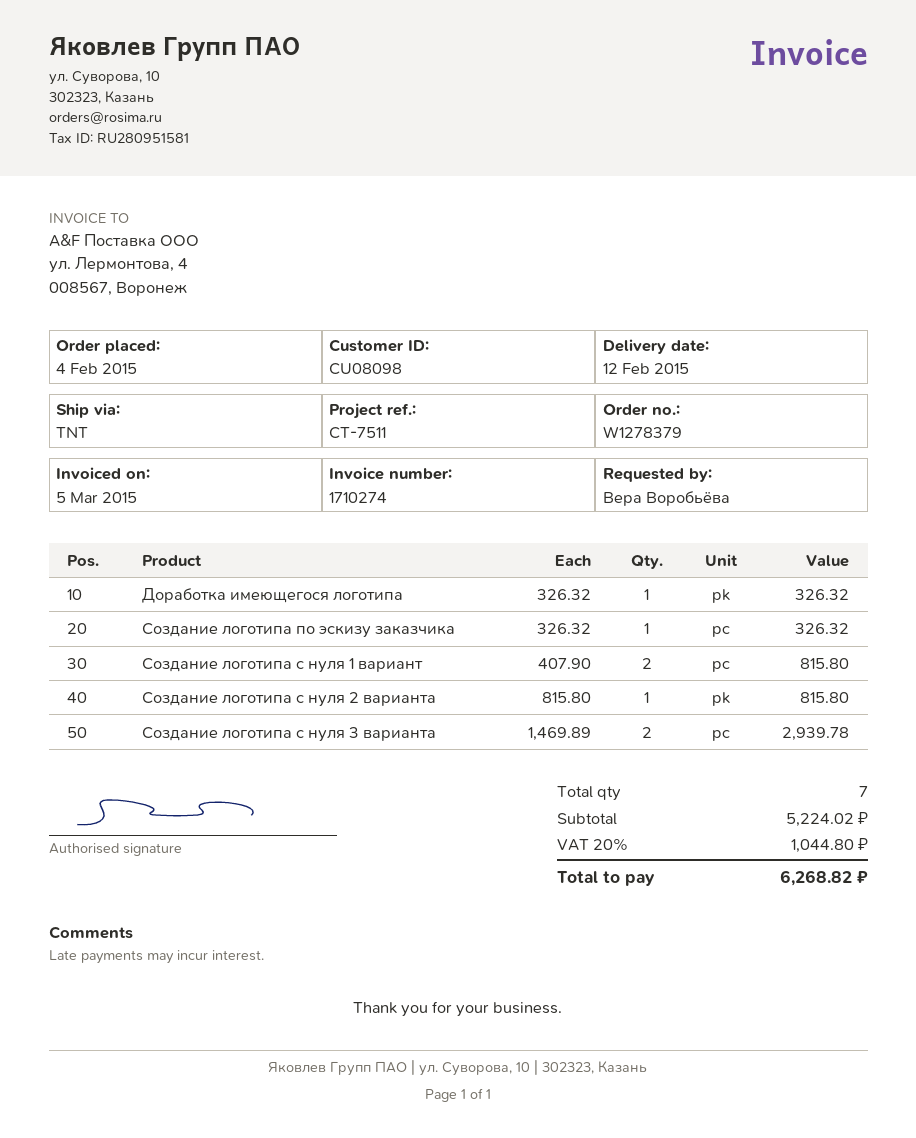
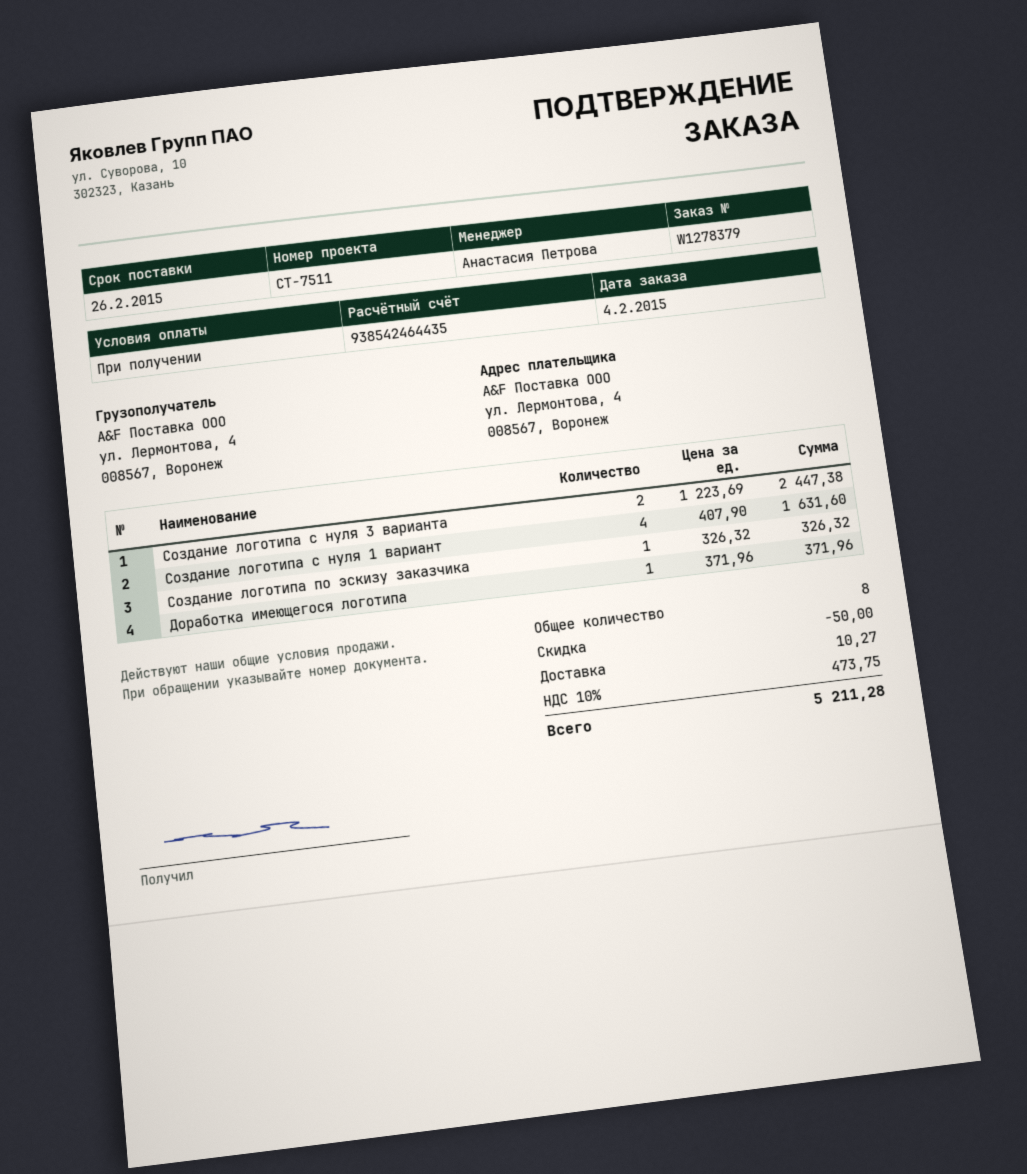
delivery date: 2015-02-12 -> 2015-02-26
Доработка имеющегося логотипа: 1 x 326.32 = 326.32 -> 1 x 371.96 = 371.96
Создание логотипа с нуля 1 вариант: 2 x 407.90 = 815.80 -> 4 x 407.90 = 1631.60
Создание логотипа с нуля 2 варианта: 1 x 815.80 = 815.80 -> none
Создание логотипа с нуля 3 варианта: 2 x 1469.89 = 2939.78 -> 2 x 1223.69 = 2447.38
total quantity: 7 -> 8
discount: none -> 50.00
shipping: none -> 10.27
tax: 20% = 1044.80 -> 10% = 473.75
total: 6268.82 -> 5211.28

